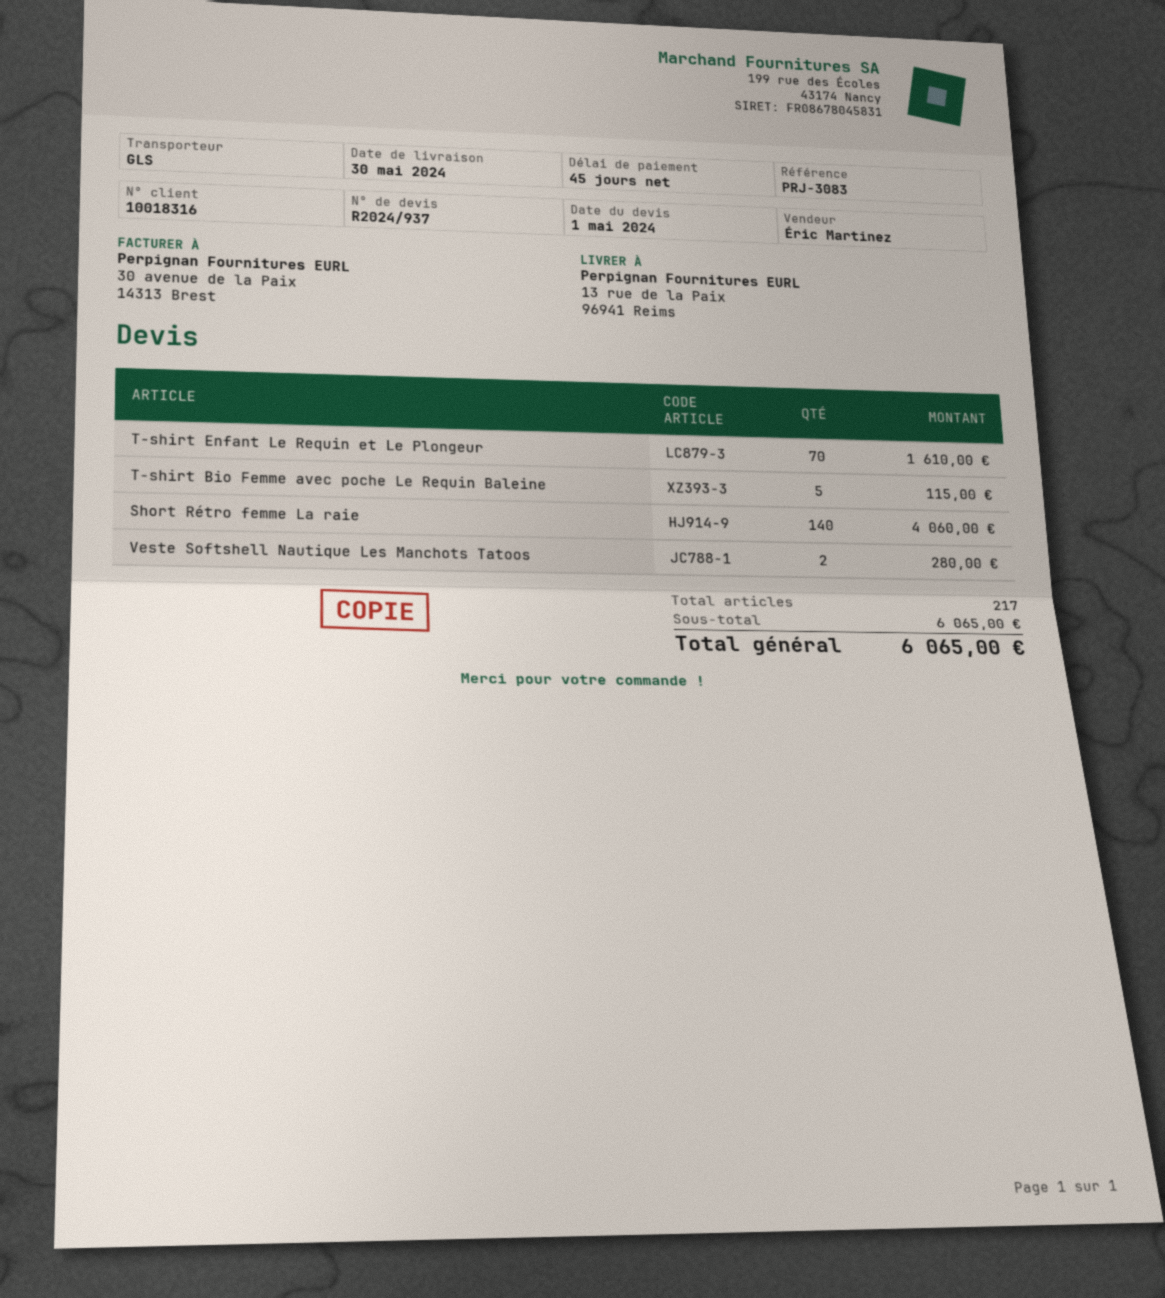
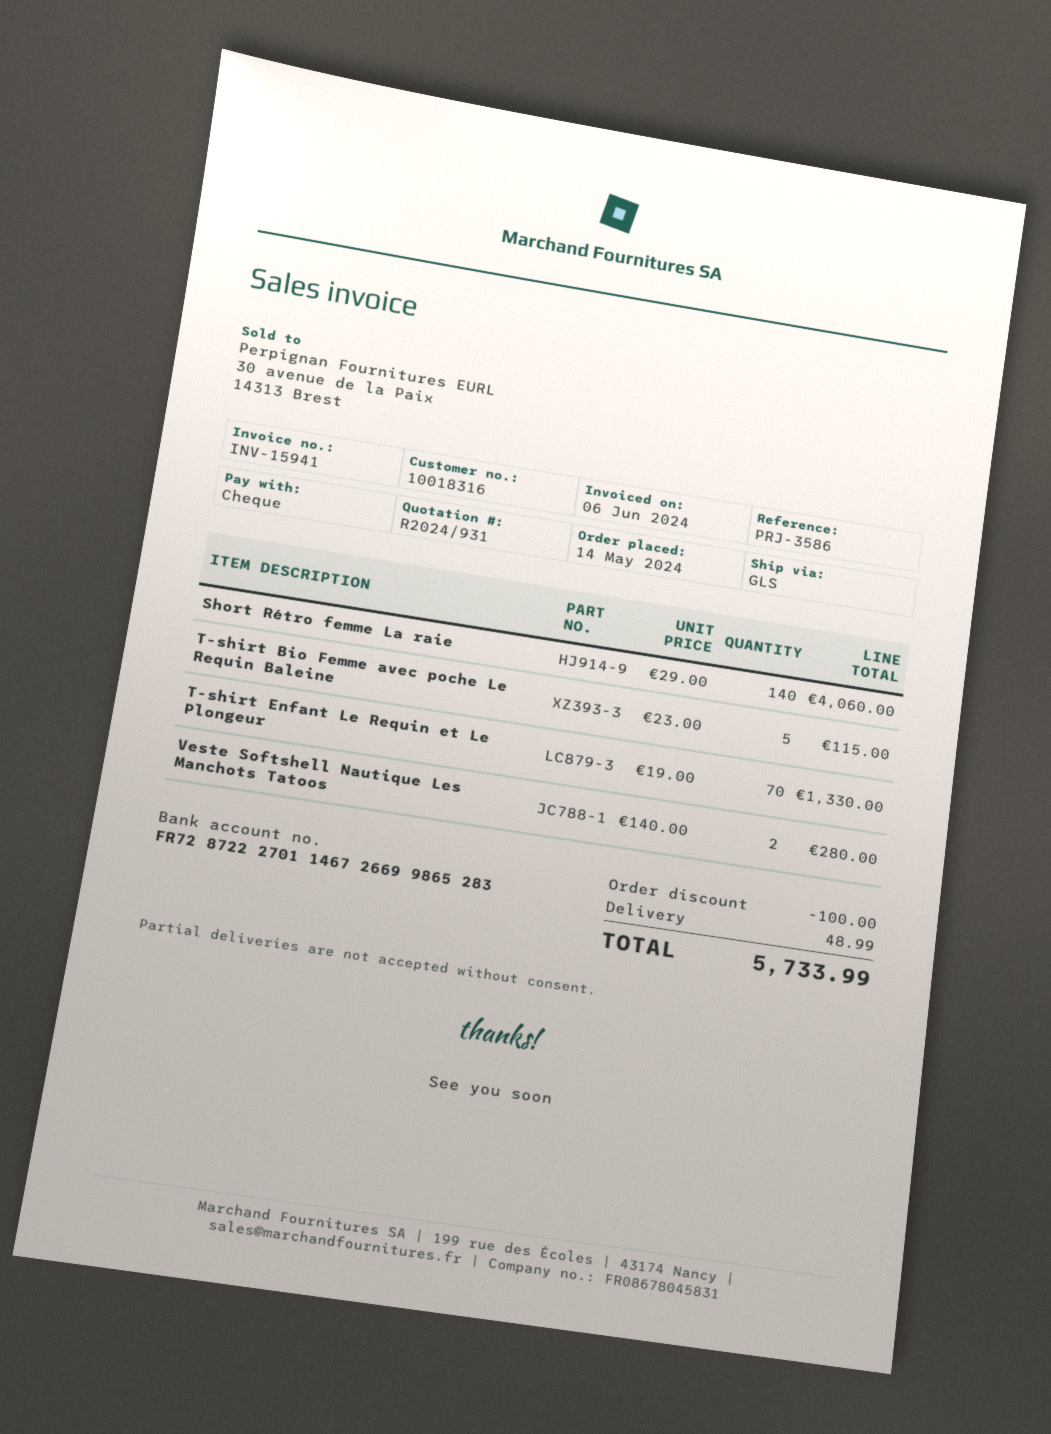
quote number: R2024/937 -> R2024/931
reference: PRJ-3083 -> PRJ-3586
T-shirt Enfant Le Requin et Le Plongeur: 70 for 1610.00 -> 70 for 1330.00
discount: none -> 100.00
shipping: none -> 48.99
total: 6065.00 -> 5733.99

